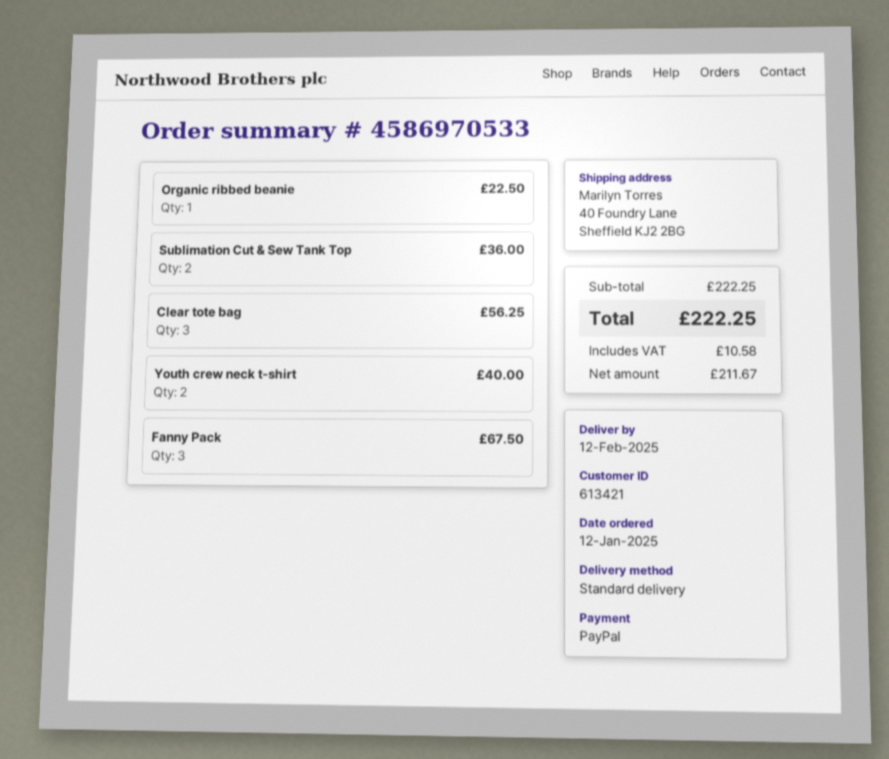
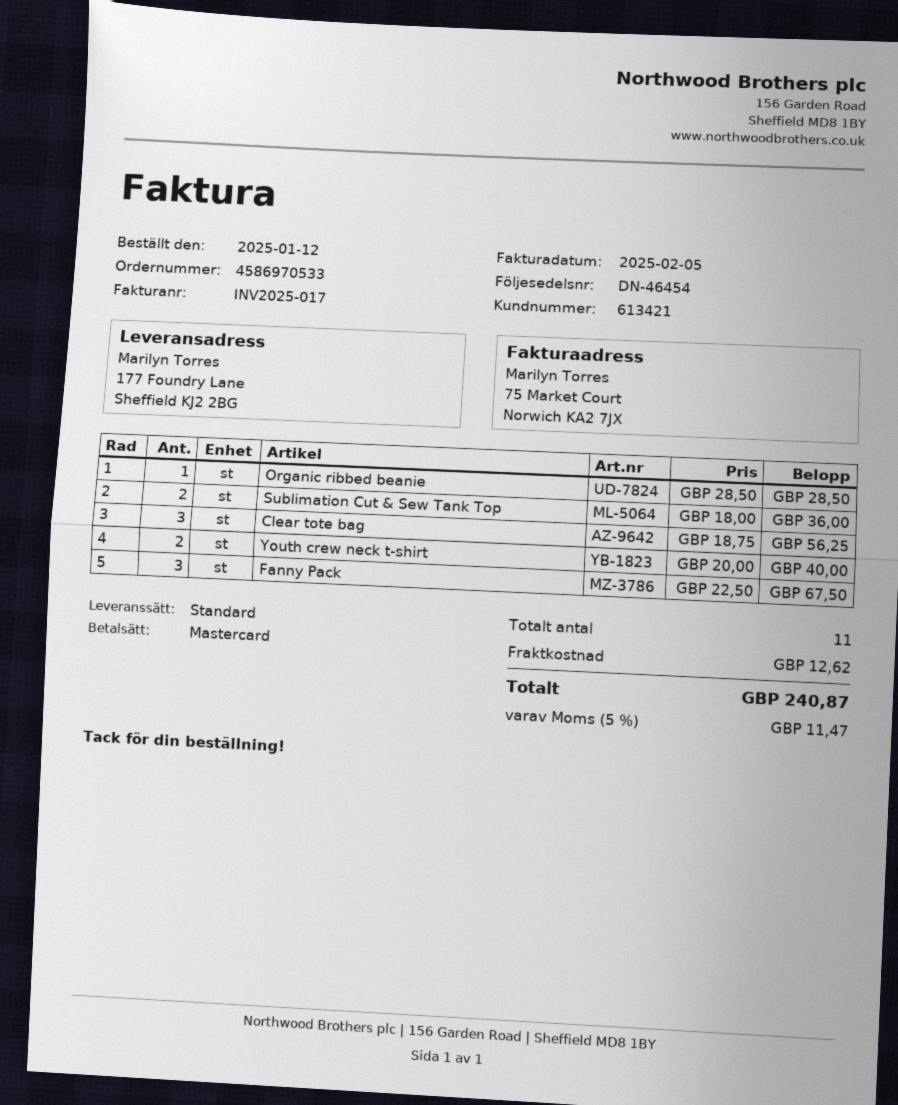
payment method: PayPal -> Mastercard
ship to: 40 Foundry Lane, Sheffield KJ2 2BG -> 177 Foundry Lane, Sheffield KJ2 2BG
Organic ribbed beanie: 1 for 22.50 -> 1 for 28.50
shipping: none -> 12.62
tax: 10.58 -> 11.47
total: 222.25 -> 240.87

